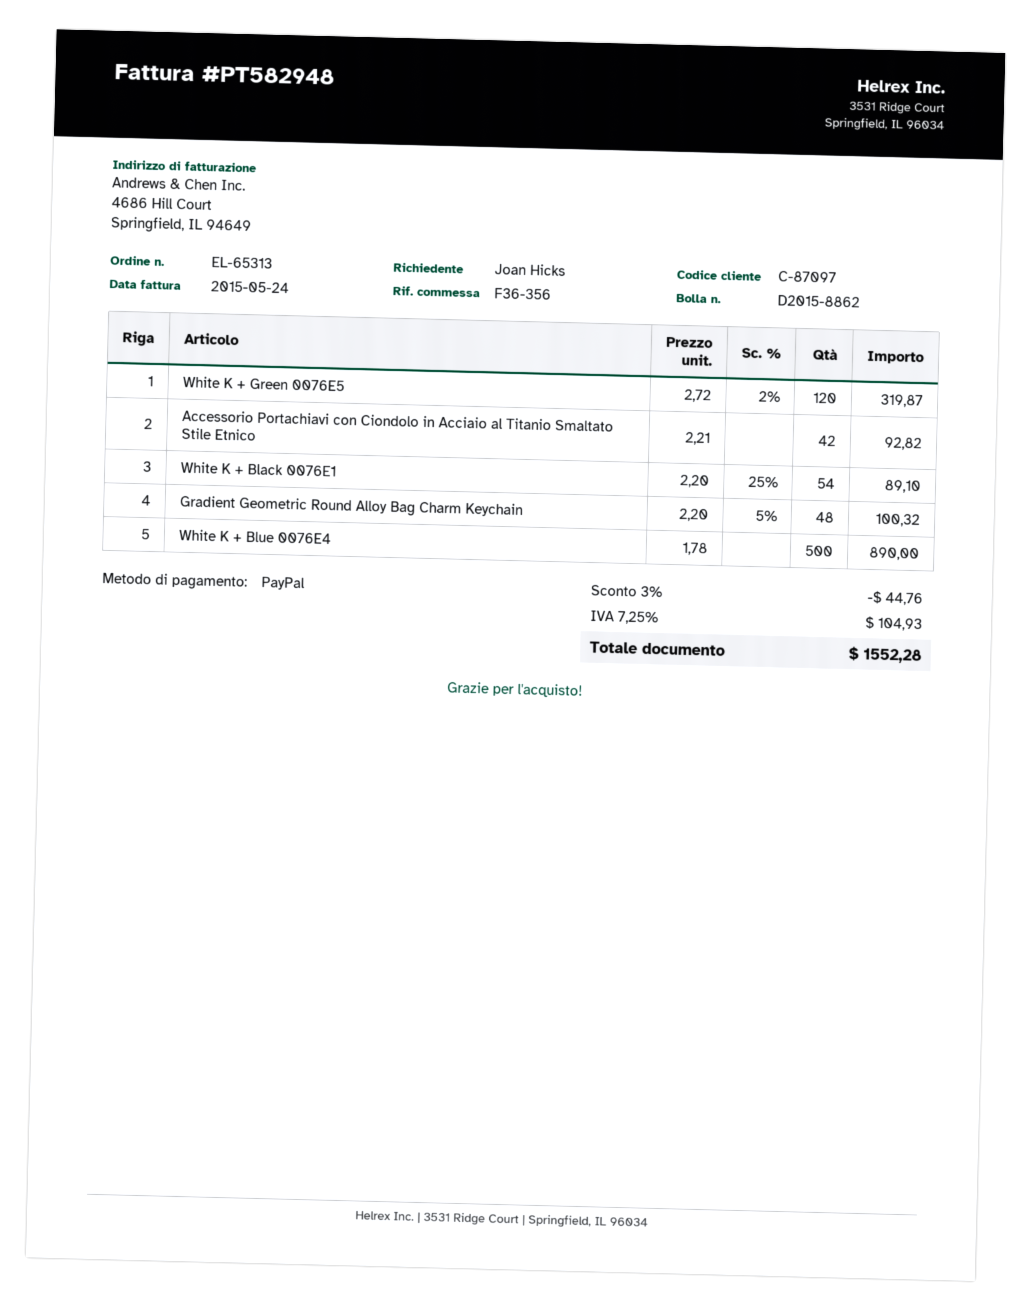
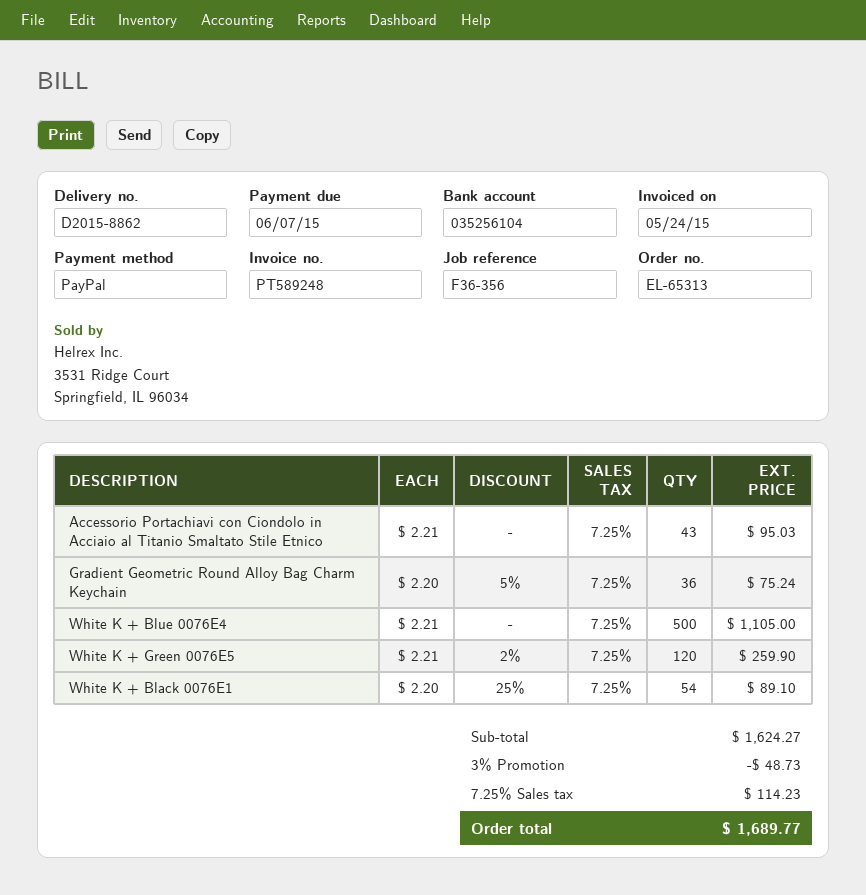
invoice number: PT582948 -> PT589248
White K + Green 0076E5: 120 x 2.72 - 2% = 319.87 -> 120 x 2.21 - 2% = 259.90
Accessorio Portachiavi con Ciondolo in Acciaio al Titanio Smaltato Stile Etnico: 42 x 2.21 = 92.82 -> 43 x 2.21 = 95.03
Gradient Geometric Round Alloy Bag Charm Keychain: 48 x 2.20 - 5% = 100.32 -> 36 x 2.20 - 5% = 75.24
White K + Blue 0076E4: 500 x 1.78 = 890.00 -> 500 x 2.21 = 1105.00
discount: 3% = 44.76 -> 3% = 48.73
tax: 7.25% = 104.93 -> 7.25% = 114.23
total: 1552.28 -> 1689.77

